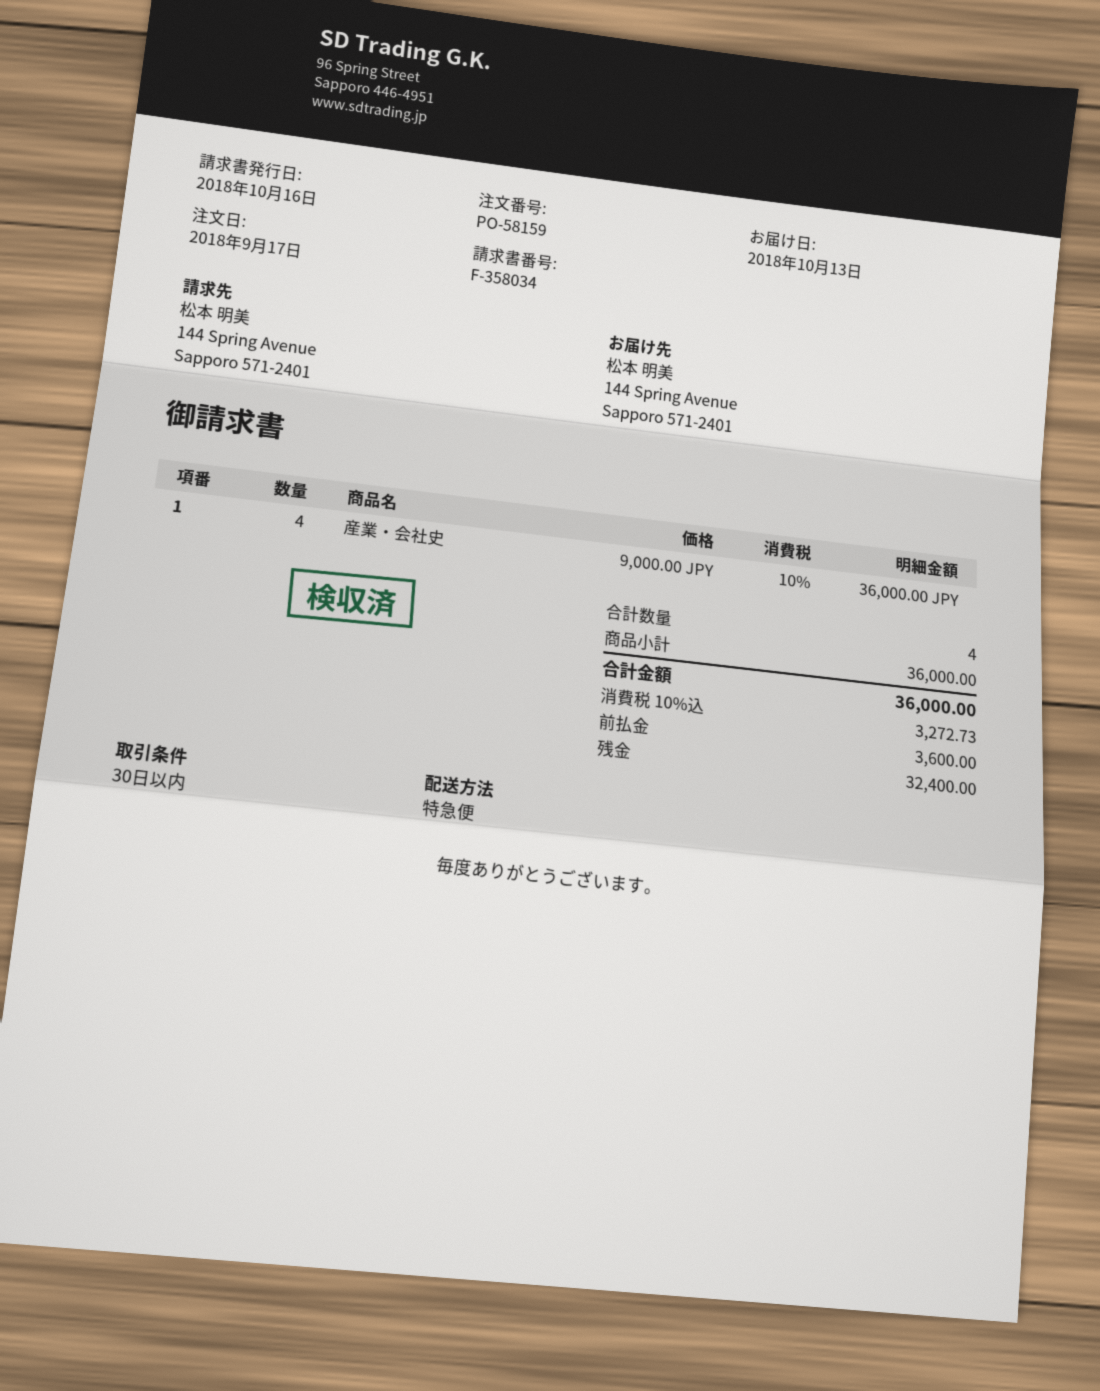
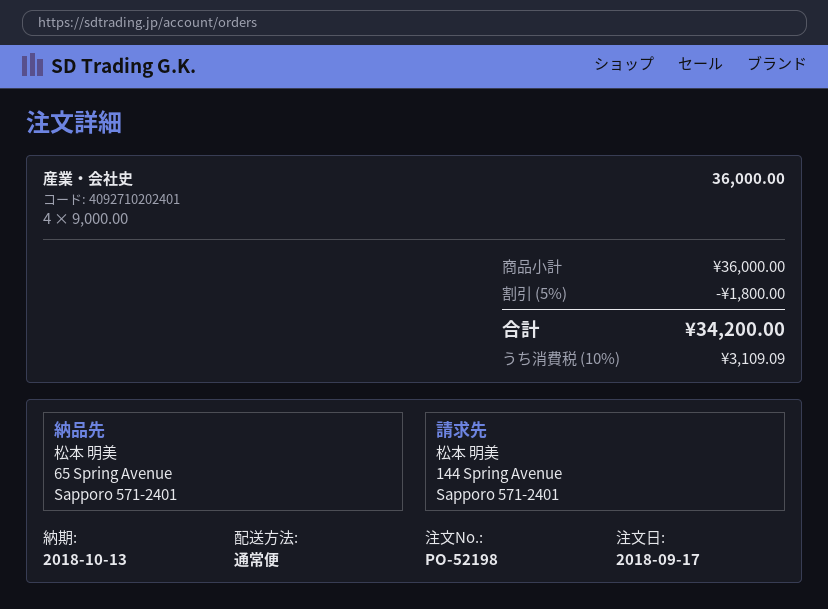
order number: PO-58159 -> PO-52198
shipping method: express -> standard
ship to: 144 Spring Avenue, Sapporo 571-2401 -> 65 Spring Avenue, Sapporo 571-2401
discount: none -> 5% = 1800.00
tax: 10% = 3272.73 -> 10% = 3109.09
total: 36000.00 -> 34200.00

